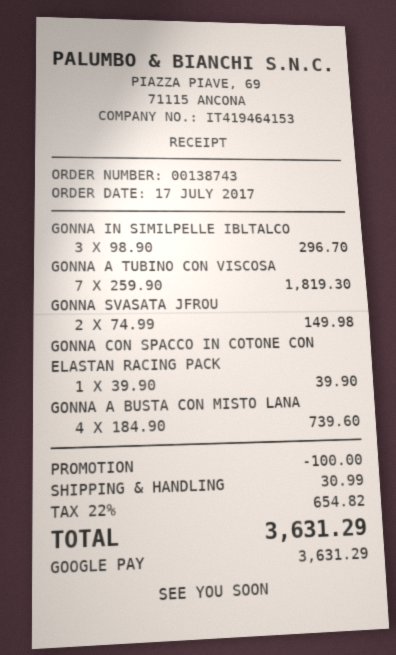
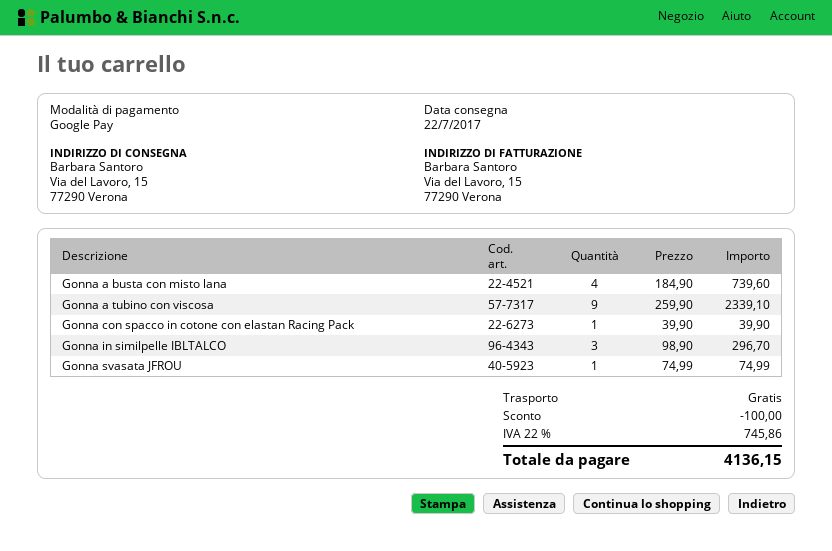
GONNA A TUBINO CON VISCOSA: 7 x 259.90 = 1819.30 -> 9 x 259.90 = 2339.10
GONNA SVASATA JFROU: 2 x 74.99 = 149.98 -> 1 x 74.99 = 74.99
shipping: 30.99 -> 0.00
tax: 22% = 654.82 -> 22% = 745.86
total: 3631.29 -> 4136.15

